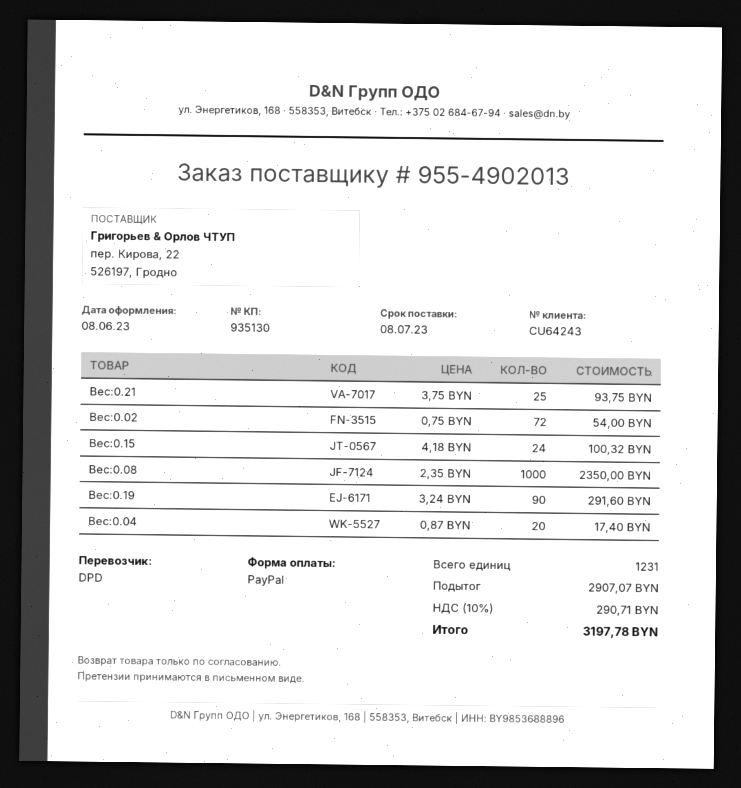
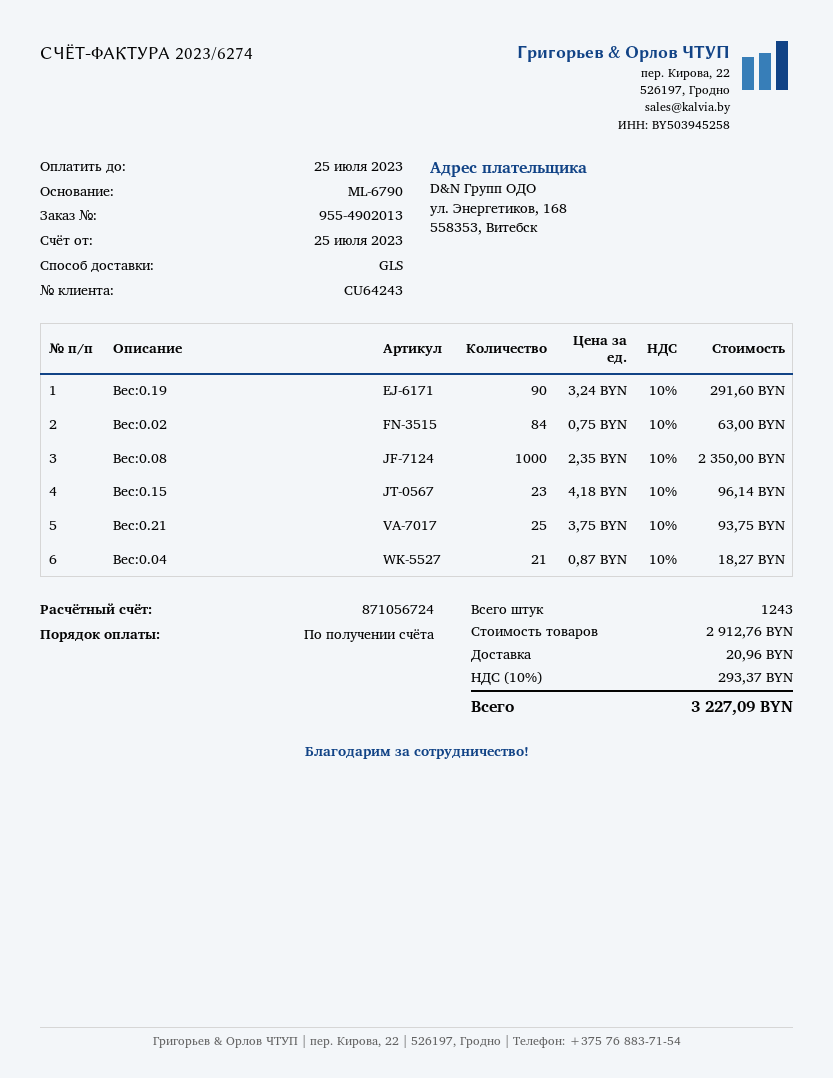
shipping method: DPD -> GLS
Вес:0.02: 72 x 0.75 = 54.00 -> 84 x 0.75 = 63.00
Вес:0.15: 24 x 4.18 = 100.32 -> 23 x 4.18 = 96.14
Вес:0.04: 20 x 0.87 = 17.40 -> 21 x 0.87 = 18.27
total quantity: 1231 -> 1243
subtotal: 2907.07 -> 2912.76
shipping: none -> 20.96
tax: 10% = 290.71 -> 10% = 293.37
total: 3197.78 -> 3227.09

